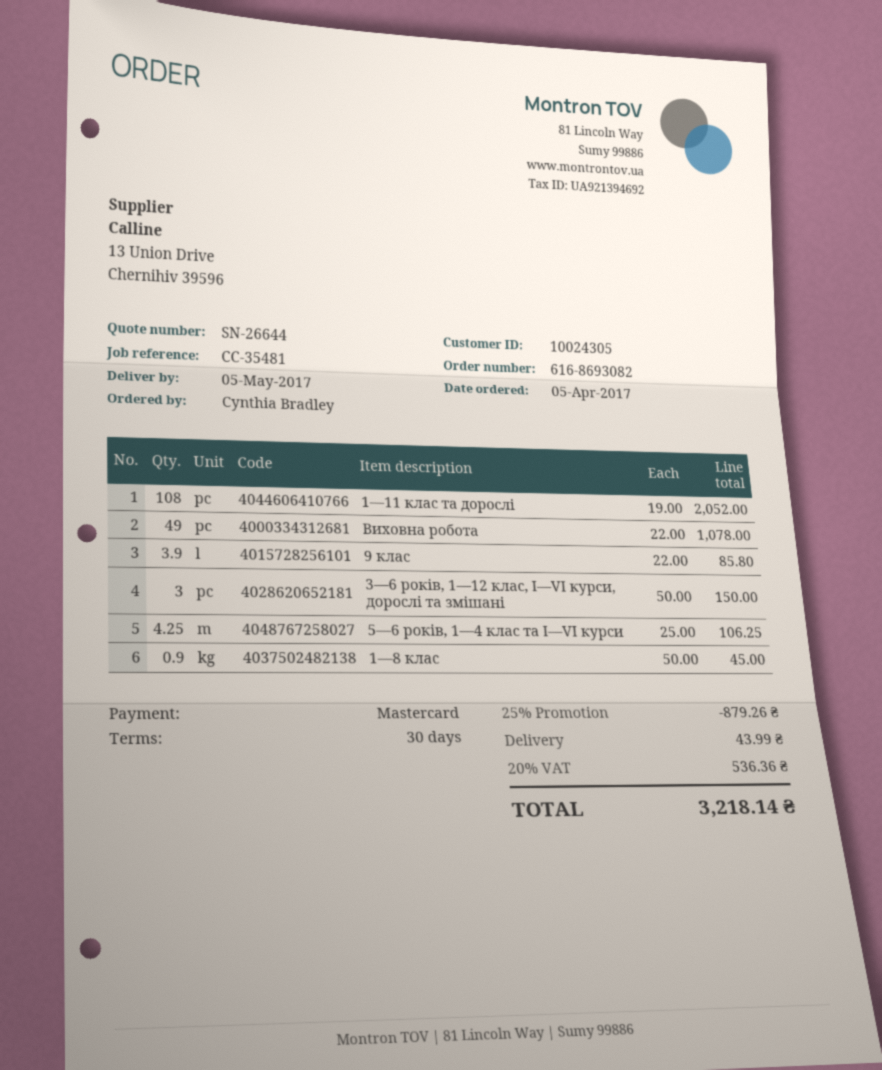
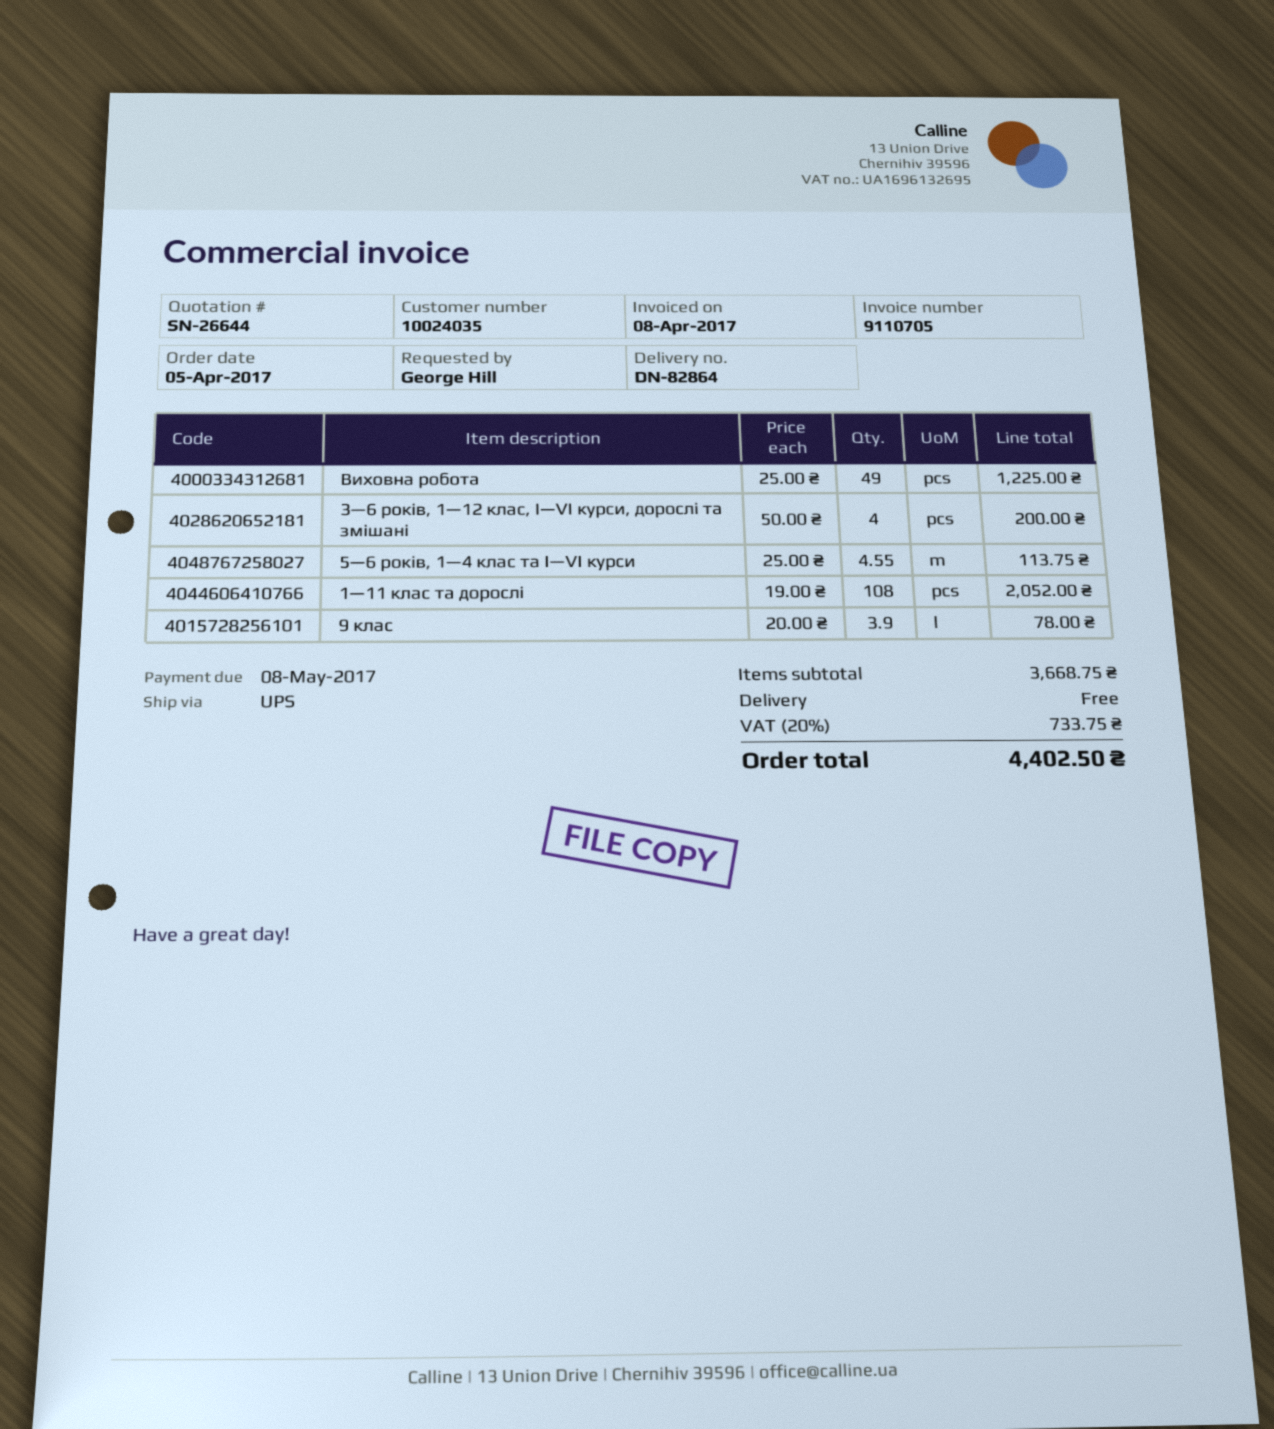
customer number: 10024305 -> 10024035
ordered by: Cynthia Bradley -> George Hill
Виховна робота: 49 x 22.00 = 1078.00 -> 49 x 25.00 = 1225.00
9 клас: 3.9 x 22.00 = 85.80 -> 3.9 x 20.00 = 78.00
3—6 років, 1—12 клас, I—VI курси, дорослі та змішані: 3 x 50.00 = 150.00 -> 4 x 50.00 = 200.00
5—6 років, 1—4 клас та I—VI курси: 4.25 x 25.00 = 106.25 -> 4.55 x 25.00 = 113.75
1—8 клас: 0.9 x 50.00 = 45.00 -> none
discount: 25% = 879.26 -> none
shipping: 43.99 -> 0.00
tax: 20% = 536.36 -> 20% = 733.75
total: 3218.14 -> 4402.50

